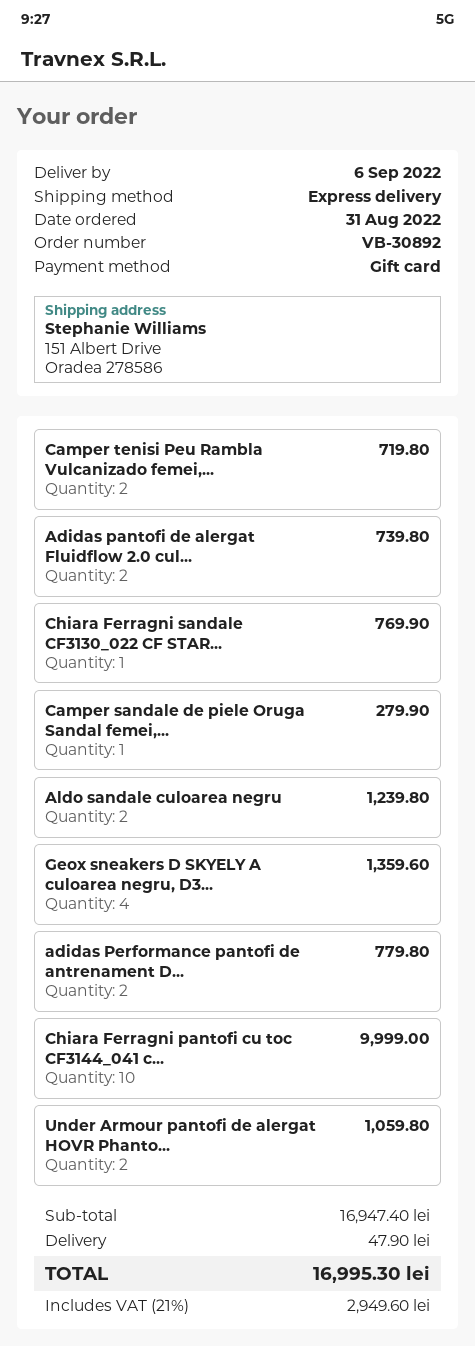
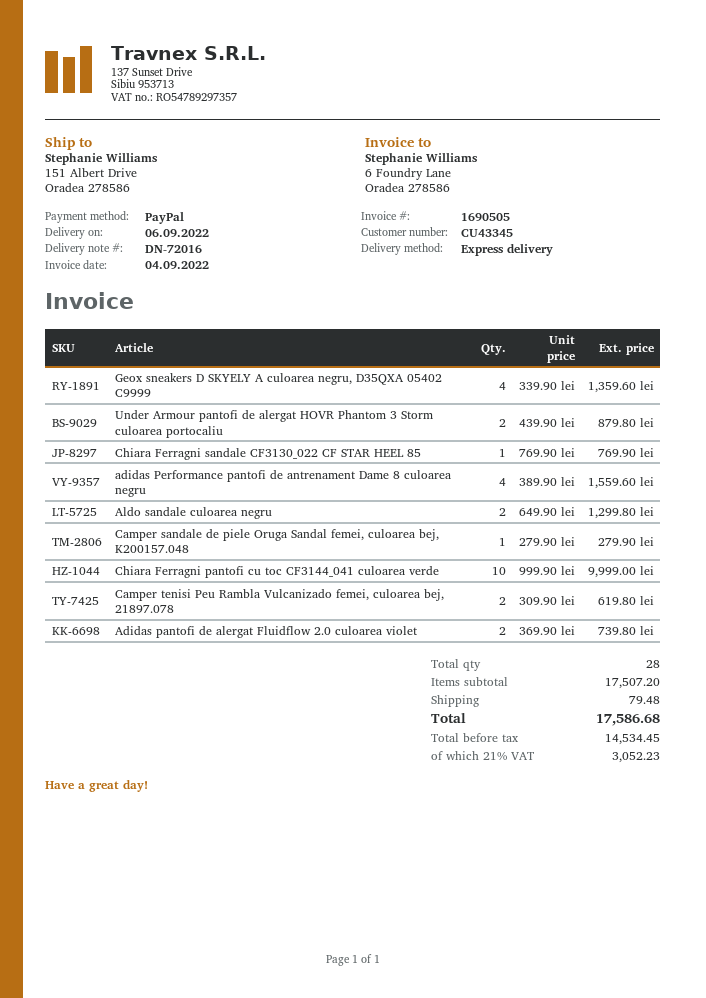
payment method: gift card -> PayPal
Camper tenisi Peu Rambla Vulcanizado femei,...: 2 for 719.80 -> 2 for 619.80
Aldo sandale culoarea negru: 2 for 1239.80 -> 2 for 1299.80
adidas Performance pantofi de antrenament D...: 2 for 779.80 -> 4 for 1559.60
Under Armour pantofi de alergat HOVR Phanto...: 2 for 1059.80 -> 2 for 879.80
subtotal: 16947.40 -> 17507.20
shipping: 47.90 -> 79.48
tax: 21% = 2949.60 -> 21% = 3052.23
total: 16995.30 -> 17586.68

